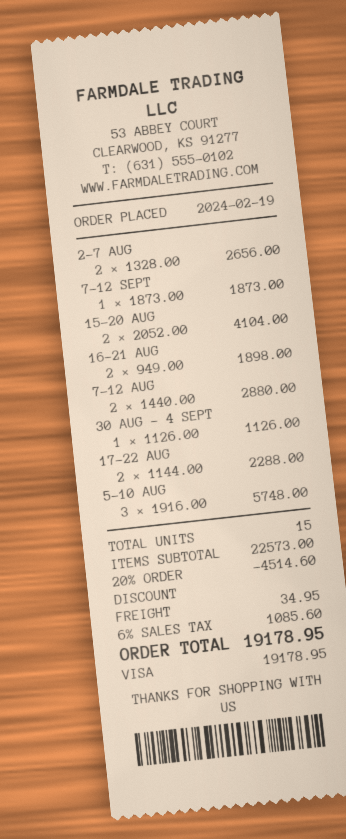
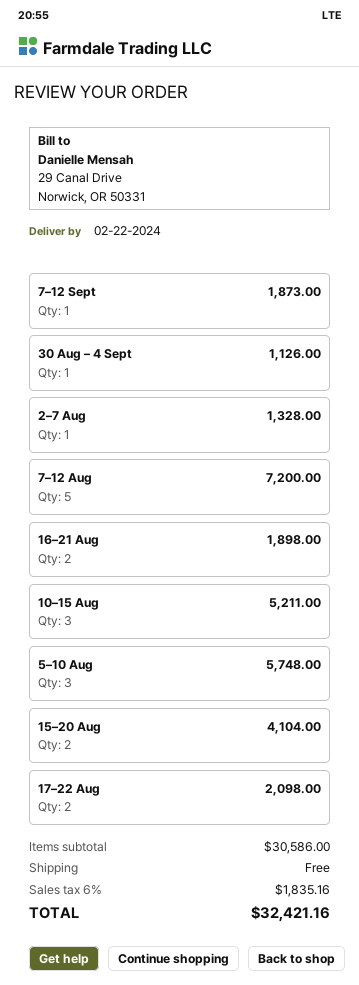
2–7 AUG: 2 for 2656.00 -> 1 for 1328.00
7–12 AUG: 2 for 2880.00 -> 5 for 7200.00
17–22 AUG: 2 for 2288.00 -> 2 for 2098.00
10–15 Aug: none -> 3 for 5211.00
subtotal: 22573.00 -> 30586.00
discount: 20% = 4514.60 -> none
shipping: 34.95 -> 0.00
tax: 6% = 1085.60 -> 6% = 1835.16
total: 19178.95 -> 32421.16

